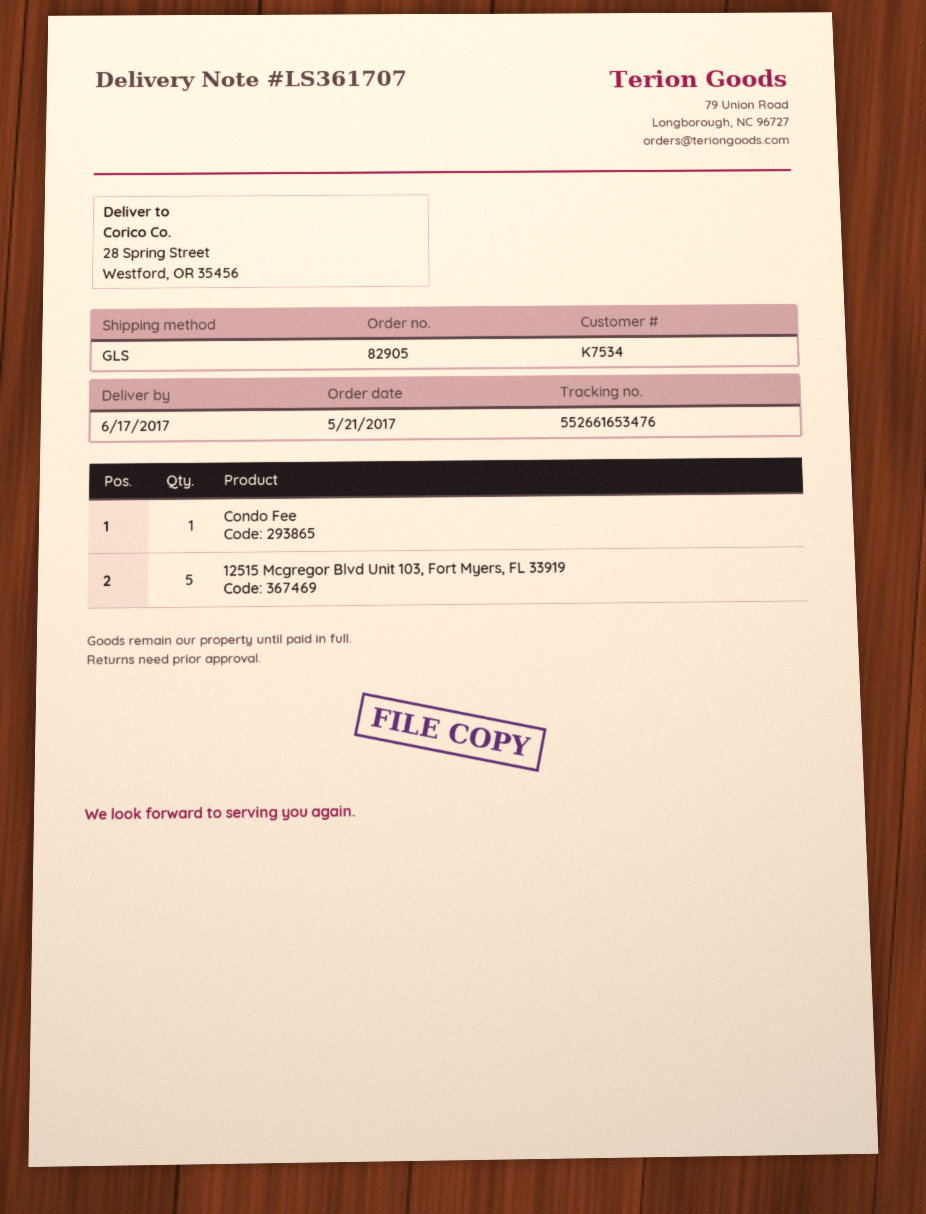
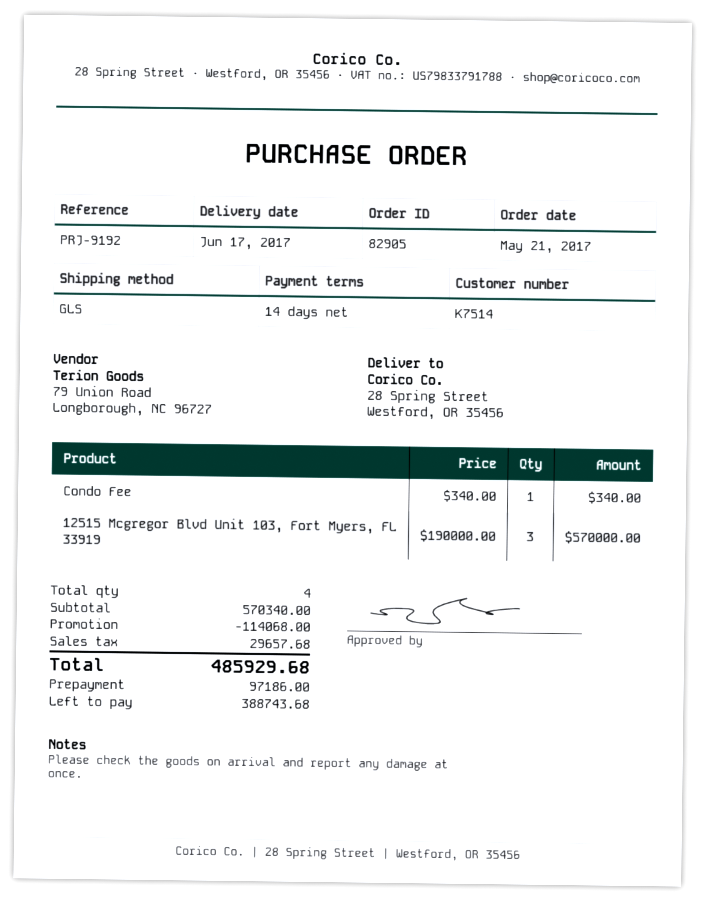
customer number: K7534 -> K7514
12515 Mcgregor Blvd Unit 103, Fort Myers, FL 33919: 5 -> 3

